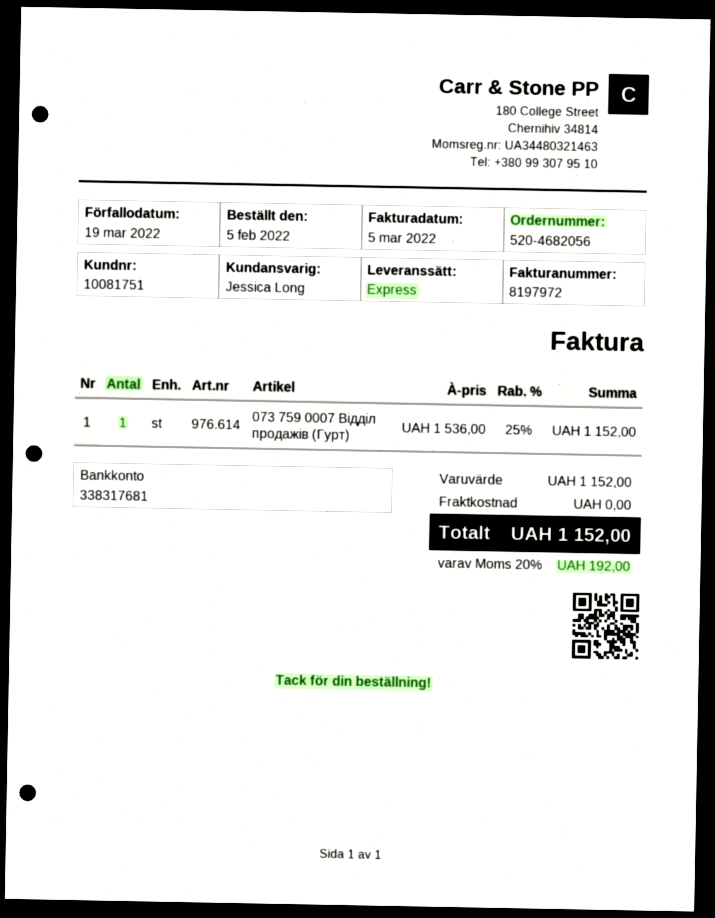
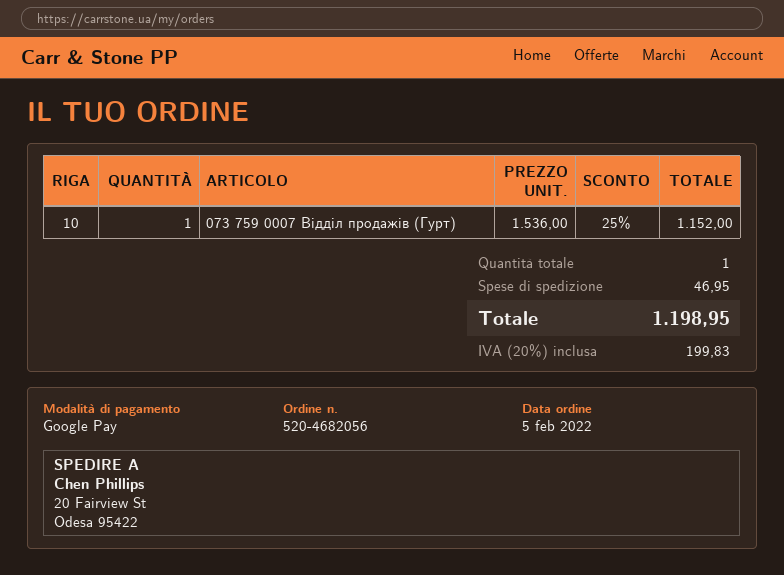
shipping: 0.00 -> 46.95
tax: 20% = 192.00 -> 20% = 199.83
total: 1152.00 -> 1198.95

